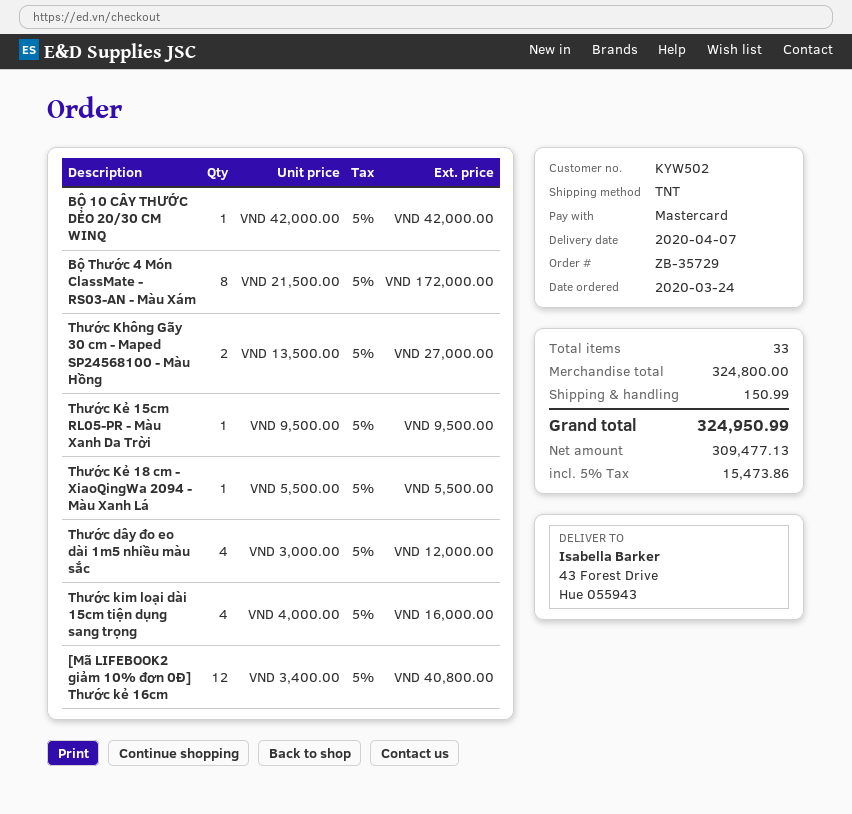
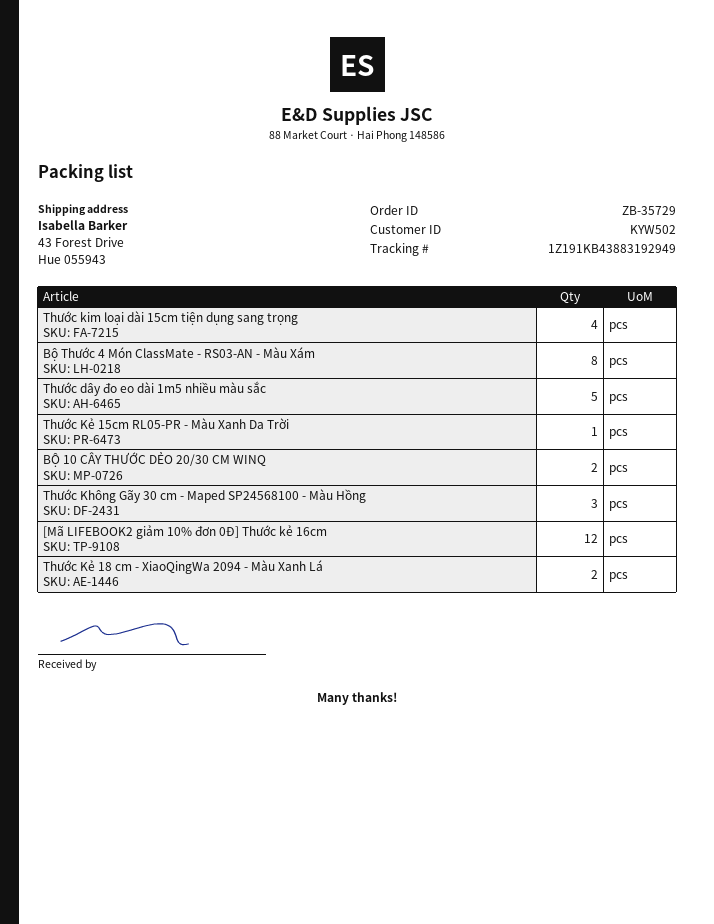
BỘ 10 CÂY THƯỚC DẺO 20/30 CM WINQ: 1 -> 2
Thước Không Gãy 30 cm - Maped SP24568100 - Màu Hồng: 2 -> 3
Thước Kẻ 18 cm - XiaoQingWa 2094 - Màu Xanh Lá: 1 -> 2
Thước dây đo eo dài 1m5 nhiều màu sắc: 4 -> 5

